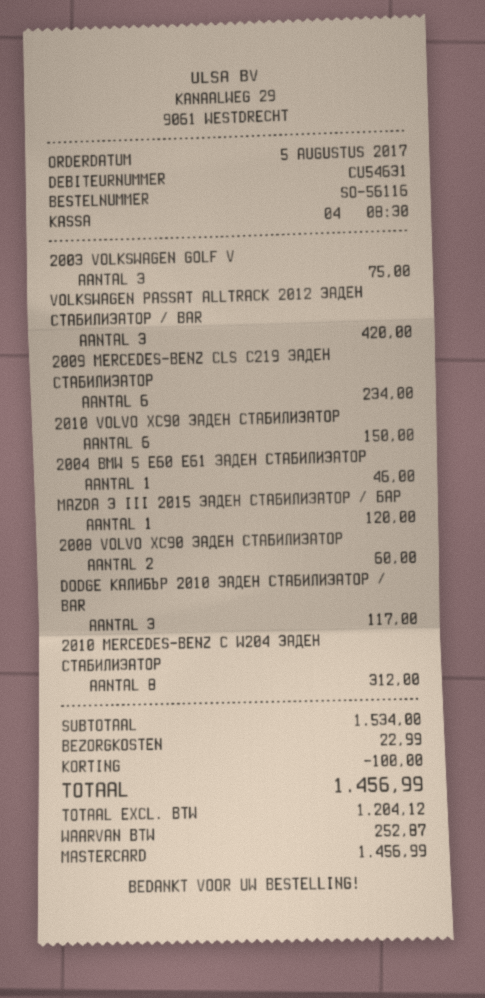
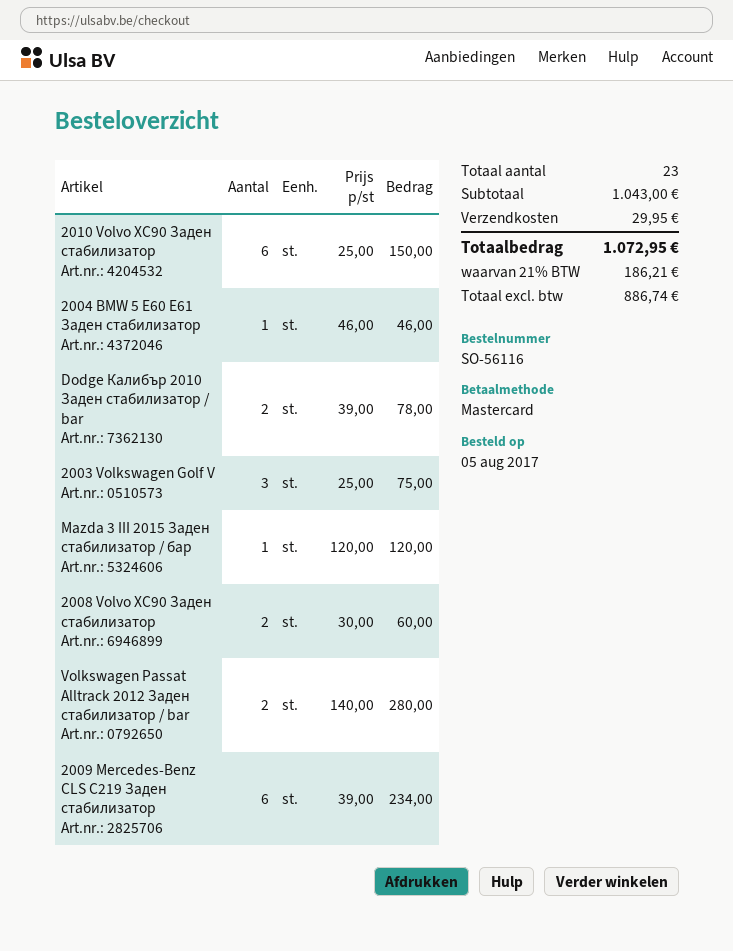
VOLKSWAGEN PASSAT ALLTRACK 2012 ЗАДЕН СТАБИЛИЗАТОР / BAR: 3 for 420.00 -> 2 for 280.00
DODGE КАЛИБЪР 2010 ЗАДЕН СТАБИЛИЗАТОР / BAR: 3 for 117.00 -> 2 for 78.00
2010 MERCEDES-BENZ C W204 ЗАДЕН СТАБИЛИЗАТОР: 8 for 312.00 -> none
subtotal: 1534.00 -> 1043.00
discount: 100.00 -> none
shipping: 22.99 -> 29.95
net: 1204.12 -> 886.74
tax: 252.87 -> 186.21
total: 1456.99 -> 1072.95

